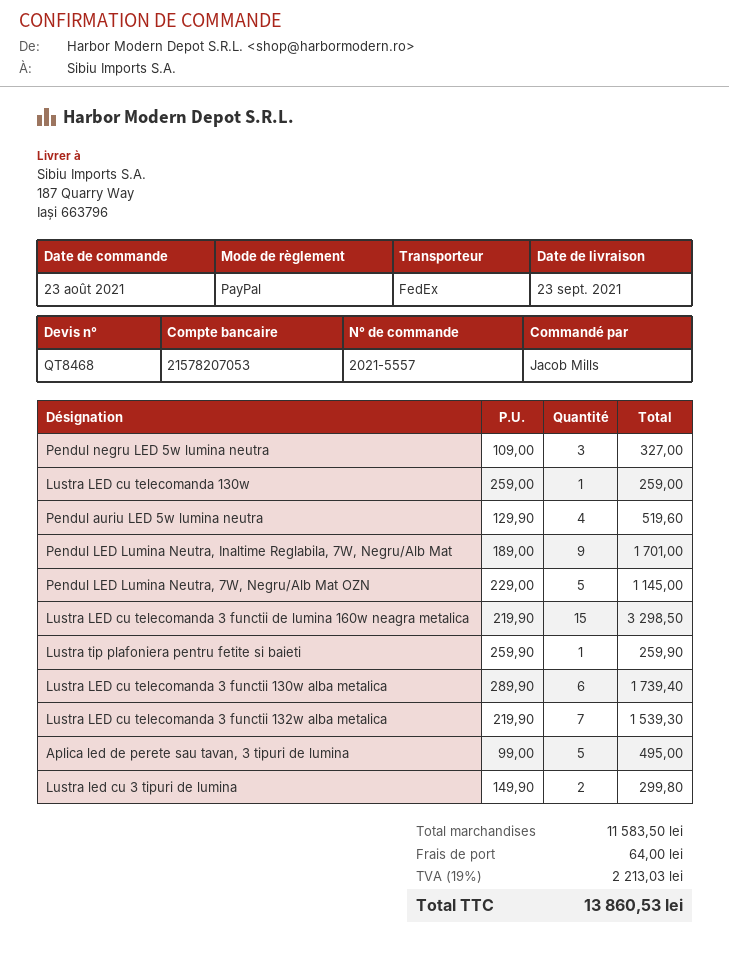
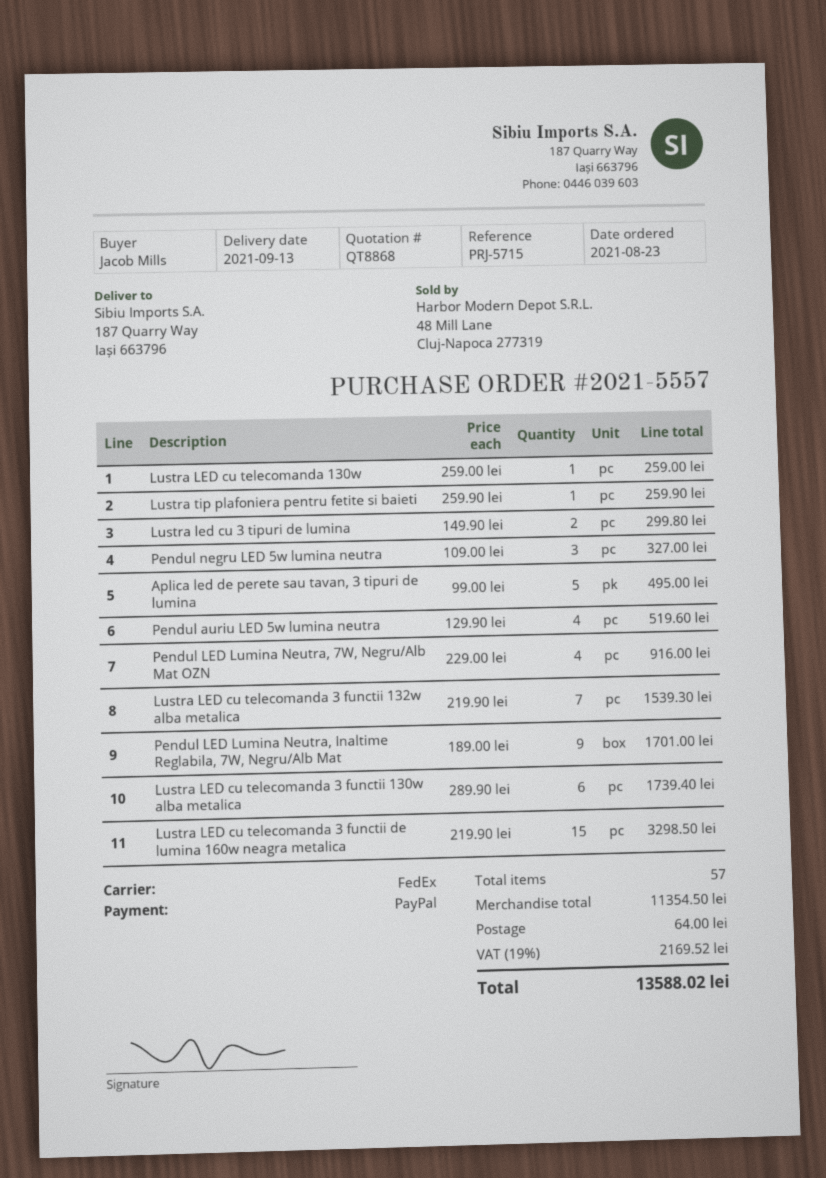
quote number: QT8468 -> QT8868
delivery date: 2021-09-23 -> 2021-09-13
Pendul LED Lumina Neutra, 7W, Negru/Alb Mat OZN: 5 x 229.00 = 1145.00 -> 4 x 229.00 = 916.00
subtotal: 11583.50 -> 11354.50
tax: 19% = 2213.03 -> 19% = 2169.52
total: 13860.53 -> 13588.02

